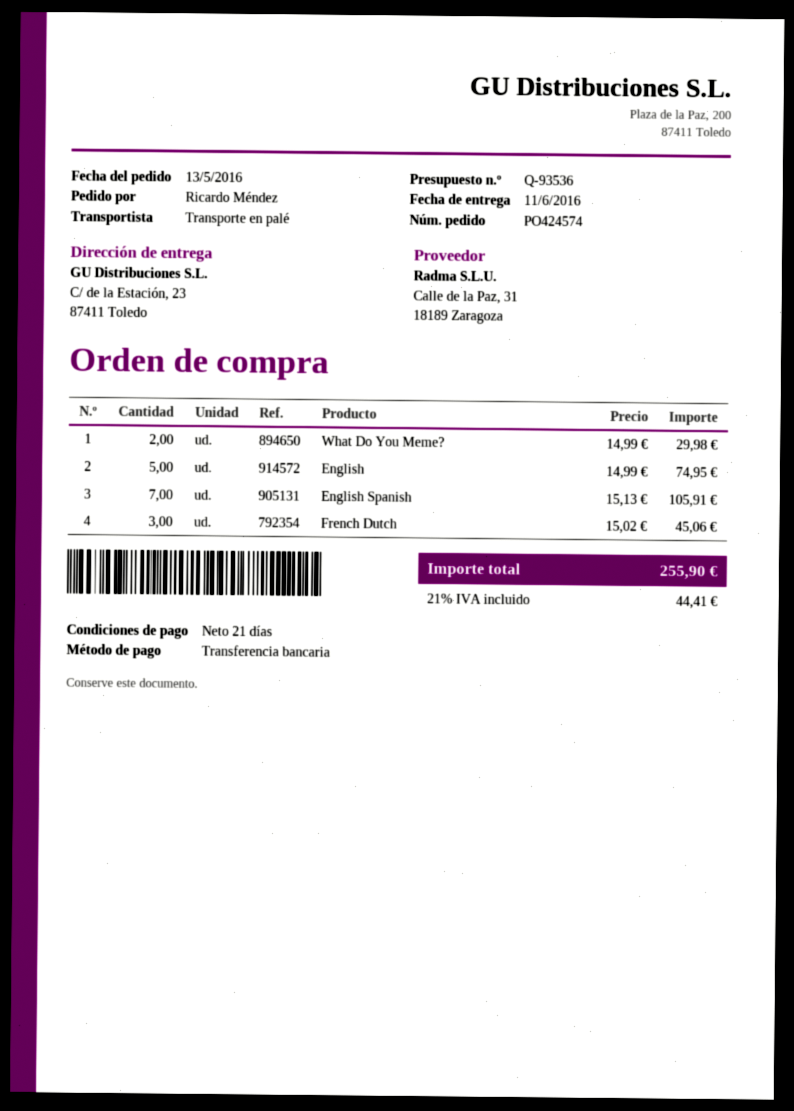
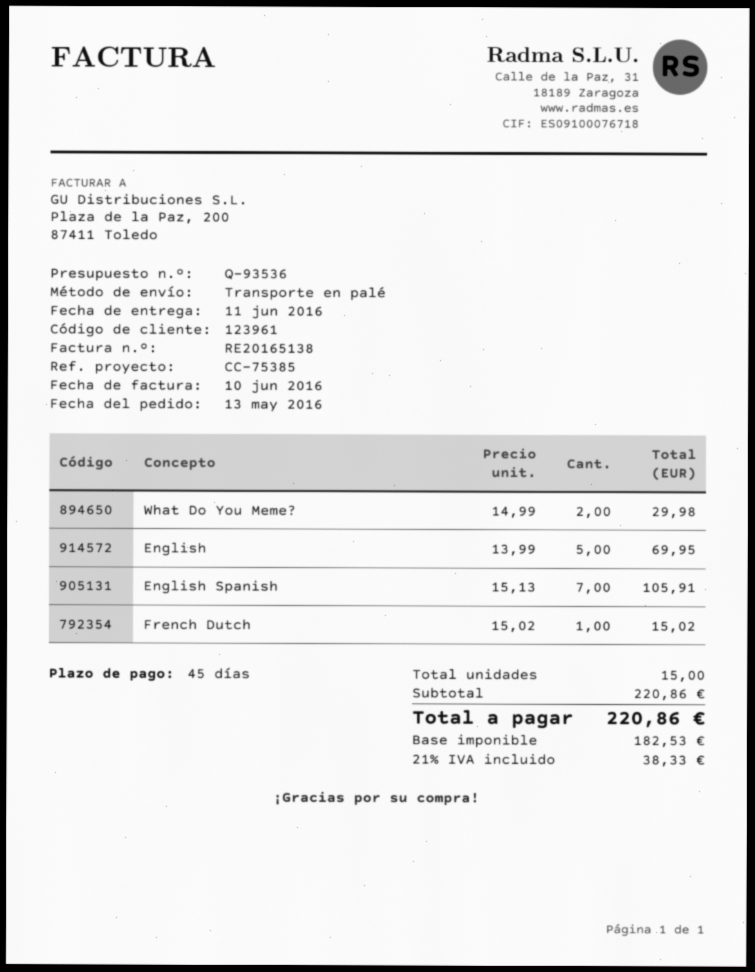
payment terms: 21 days -> 45 days
English: 5 x 14.99 = 74.95 -> 5 x 13.99 = 69.95
French Dutch: 3 x 15.02 = 45.06 -> 1 x 15.02 = 15.02
tax: 21% = 44.41 -> 21% = 38.33
total: 255.90 -> 220.86

